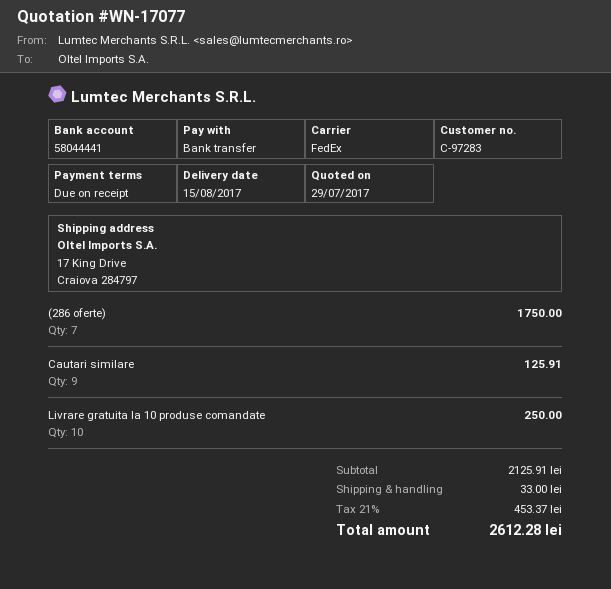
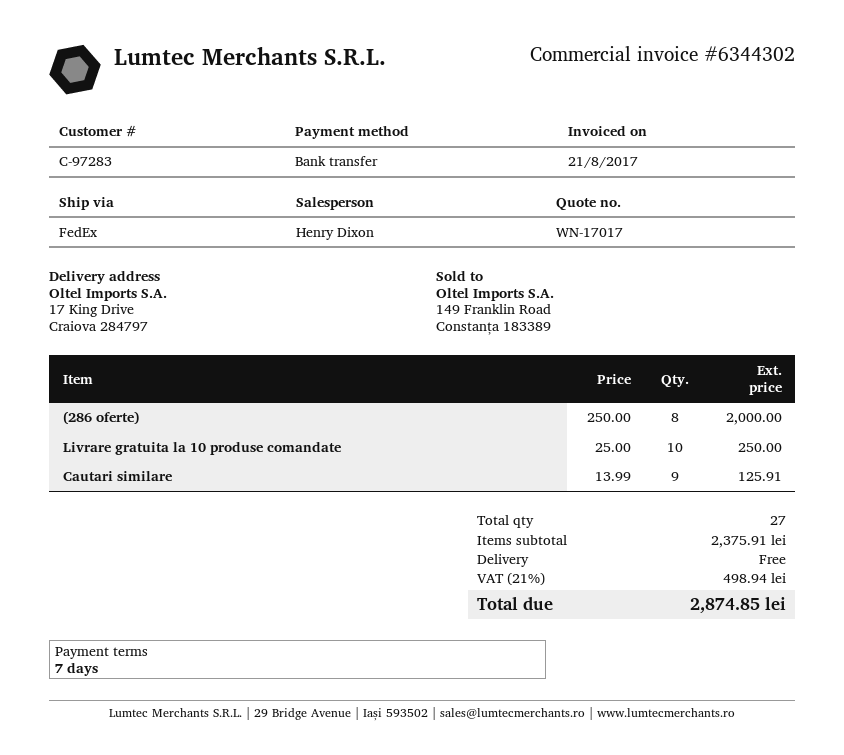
quote number: WN-17077 -> WN-17017
payment terms: on receipt -> 7 days
(286 oferte): 7 for 1750.00 -> 8 for 2000.00
subtotal: 2125.91 -> 2375.91
shipping: 33.00 -> 0.00
tax: 21% = 453.37 -> 21% = 498.94
total: 2612.28 -> 2874.85

